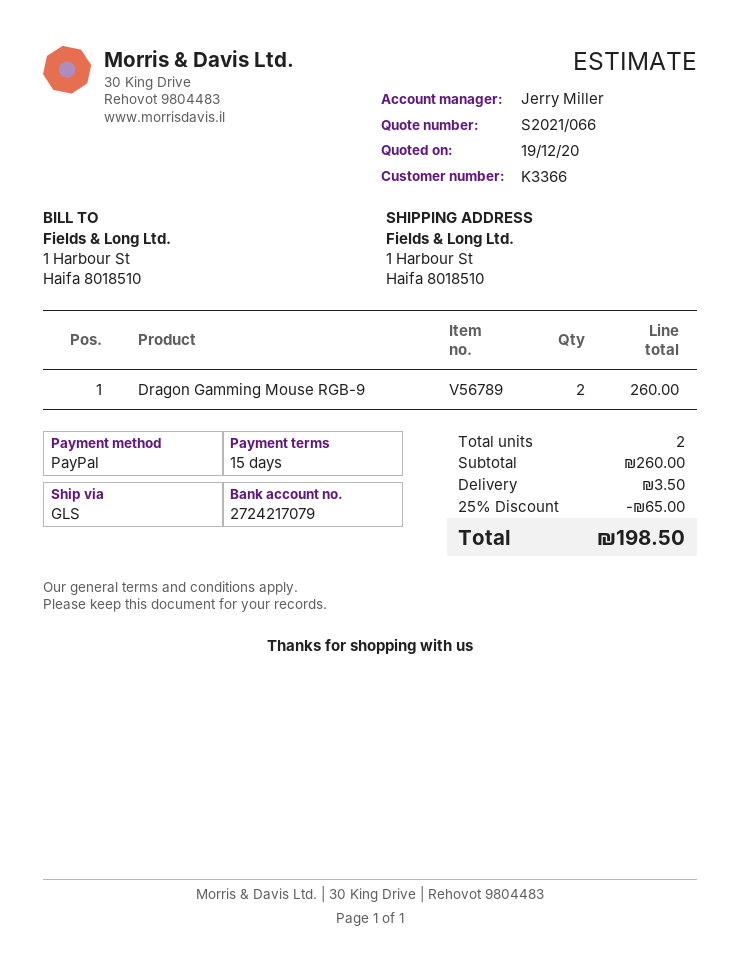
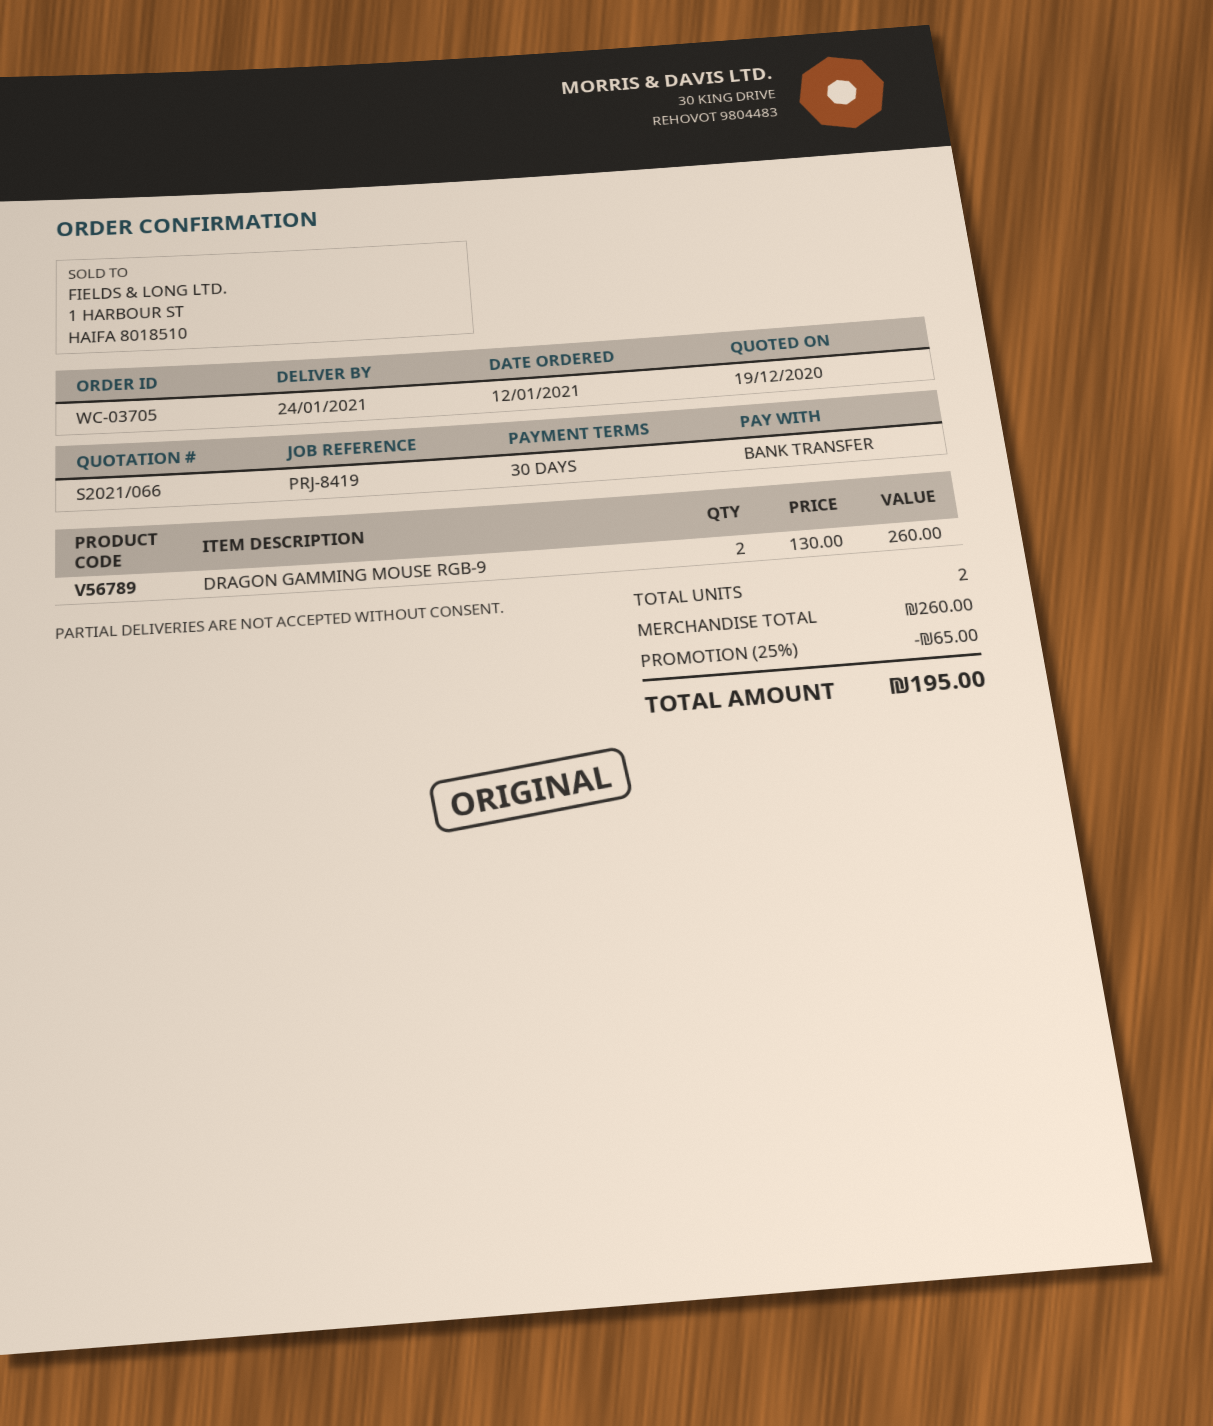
payment terms: 15 days -> 30 days
payment method: PayPal -> bank transfer
shipping: 3.50 -> none
total: 198.50 -> 195.00

